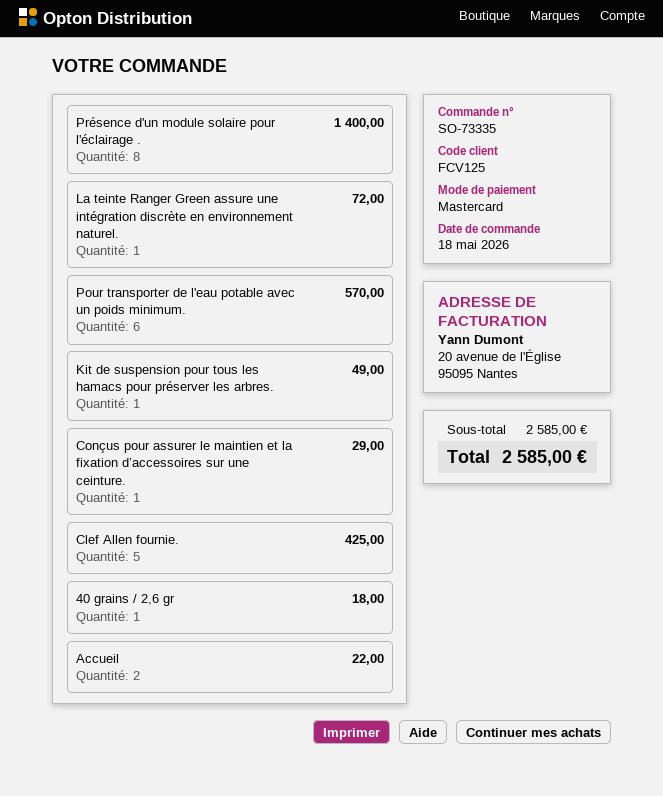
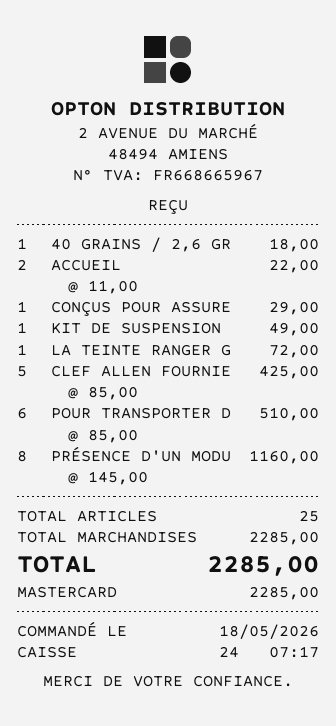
Présence d'un module solaire pour l'éclairage .: 8 for 1400.00 -> 8 for 1160.00
Pour transporter de l'eau potable avec un poids minimum.: 6 for 570.00 -> 6 for 510.00
subtotal: 2585.00 -> 2285.00
total: 2585.00 -> 2285.00

